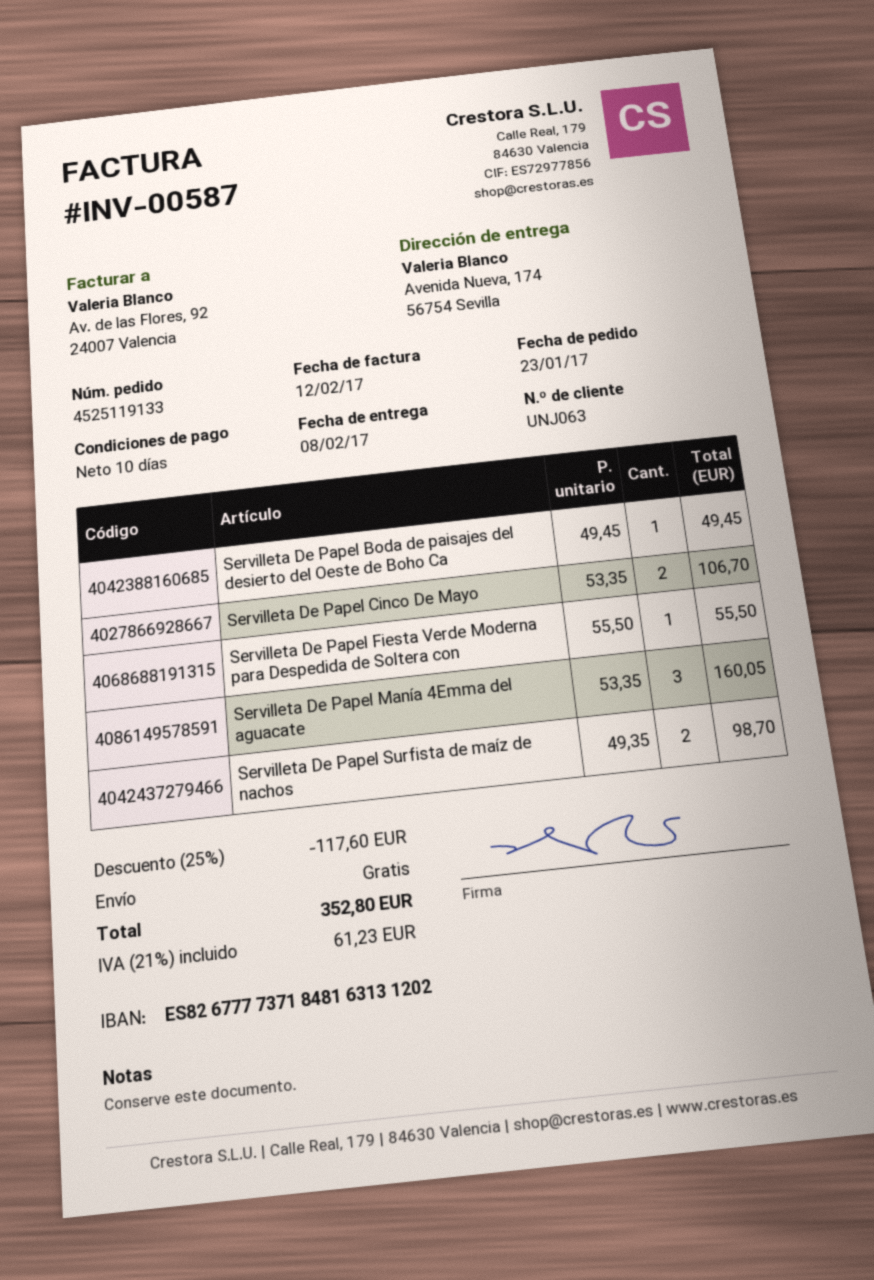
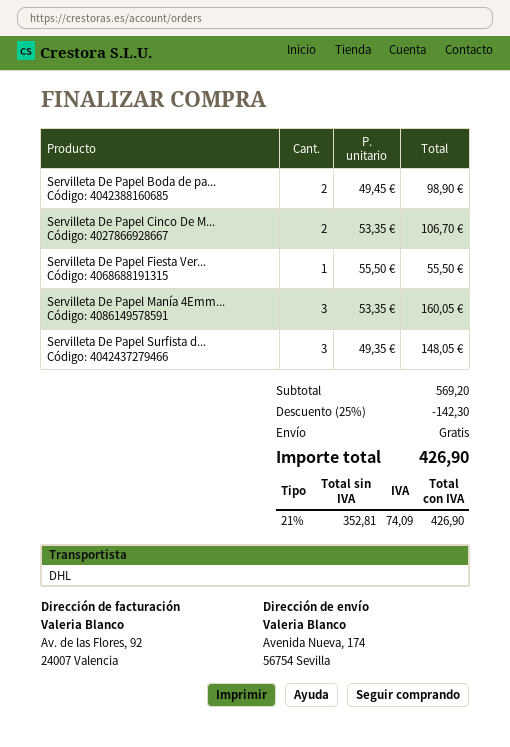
Servilleta De Papel Boda de paisajes del desierto del Oeste de Boho Ca: 1 x 49.45 = 49.45 -> 2 x 49.45 = 98.90
Servilleta De Papel Surfista de maíz de nachos: 2 x 49.35 = 98.70 -> 3 x 49.35 = 148.05
discount: 25% = 117.60 -> 25% = 142.30
tax: 21% = 61.23 -> 21% = 74.09
total: 352.80 -> 426.90

